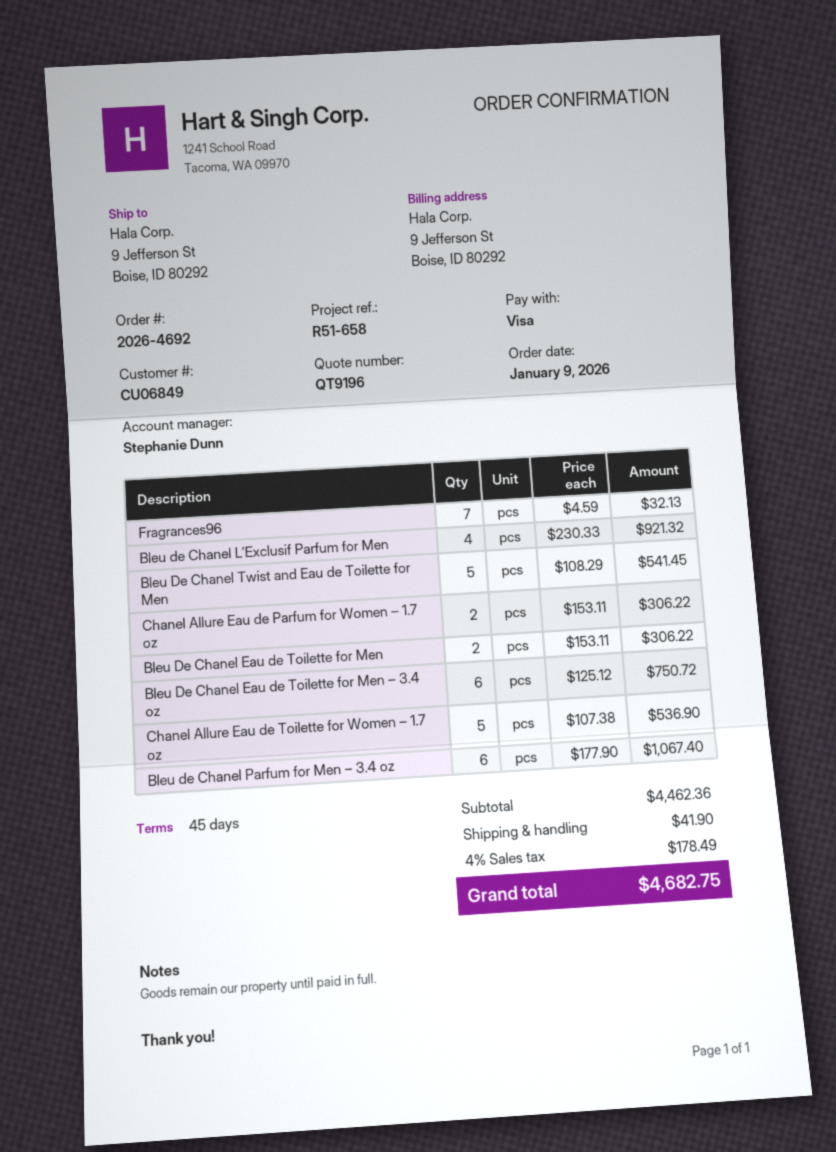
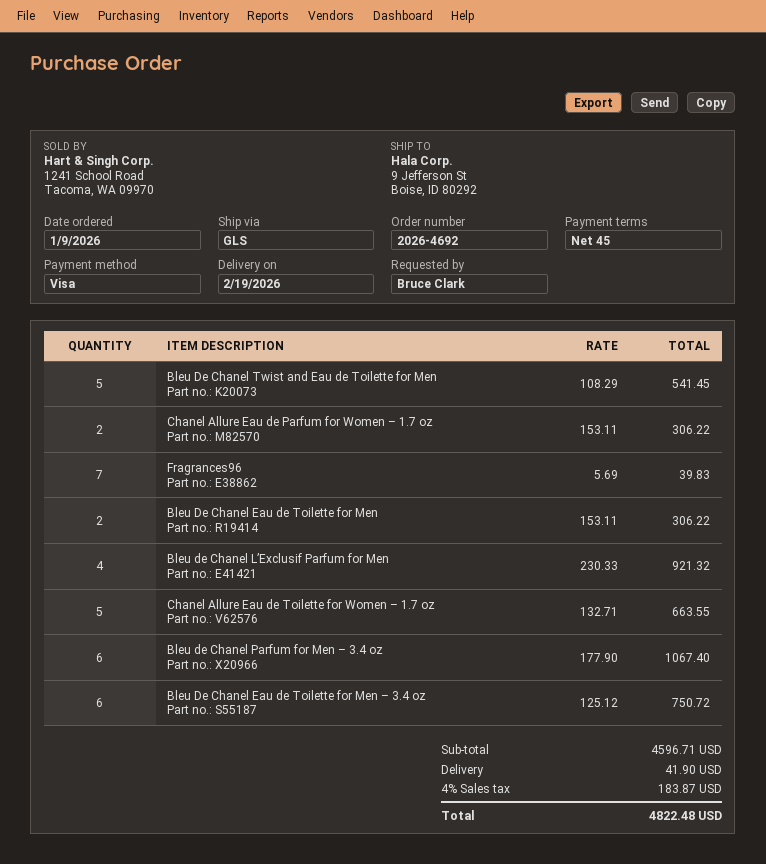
Fragrances96: 7 x 4.59 = 32.13 -> 7 x 5.69 = 39.83
Chanel Allure Eau de Toilette for Women – 1.7 oz: 5 x 107.38 = 536.90 -> 5 x 132.71 = 663.55
subtotal: 4462.36 -> 4596.71
tax: 4% = 178.49 -> 4% = 183.87
total: 4682.75 -> 4822.48

